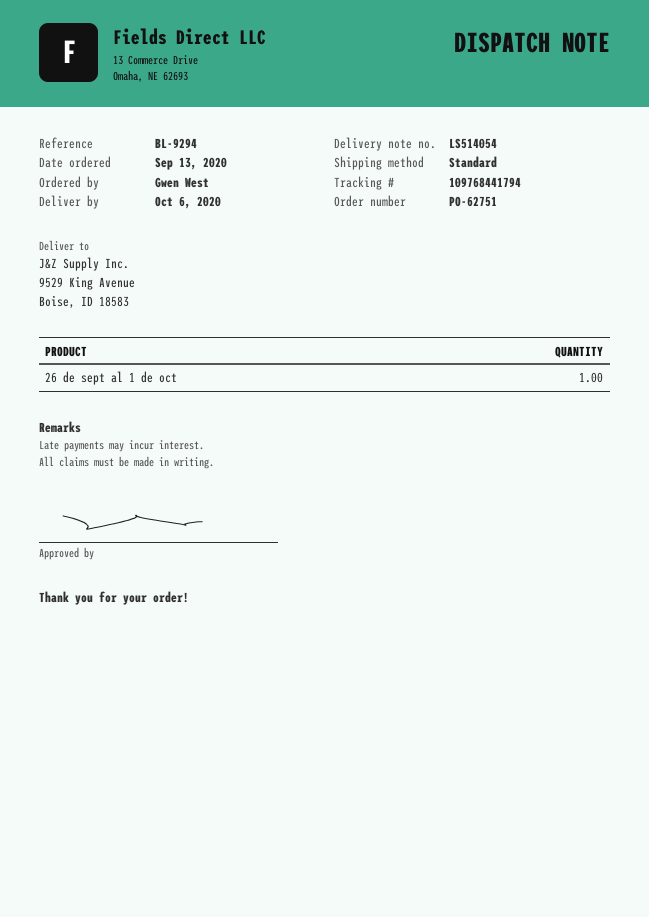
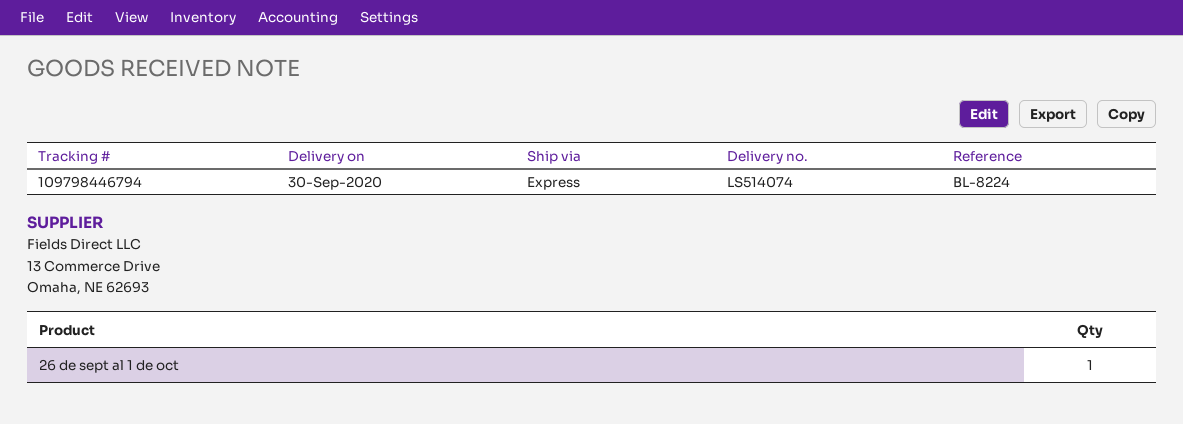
delivery note number: LS514054 -> LS514074
delivery date: 2020-10-06 -> 2020-09-30
reference: BL-9294 -> BL-8224
shipping method: standard -> express
tracking number: 109768441794 -> 109798446794

